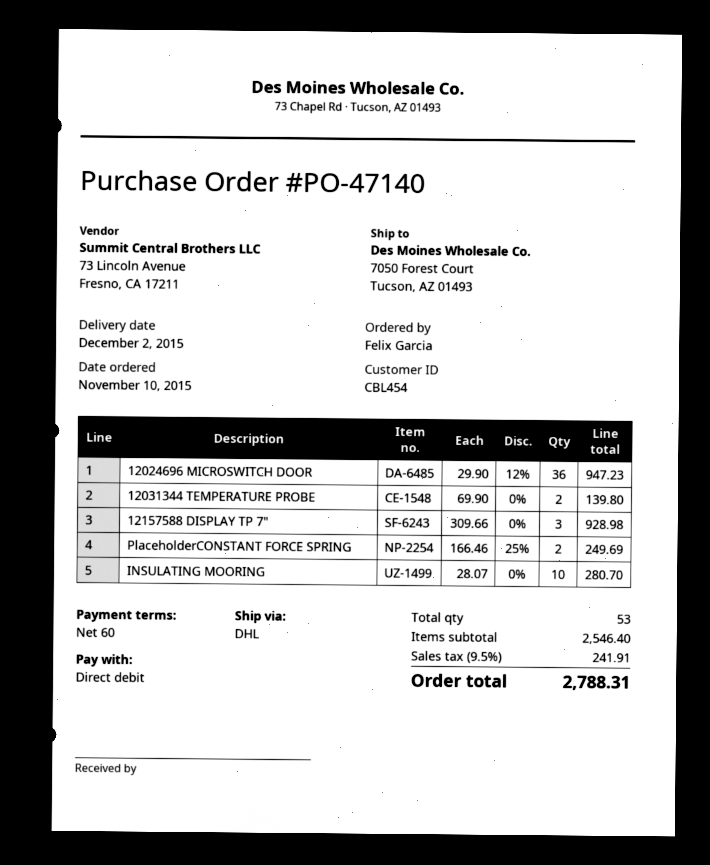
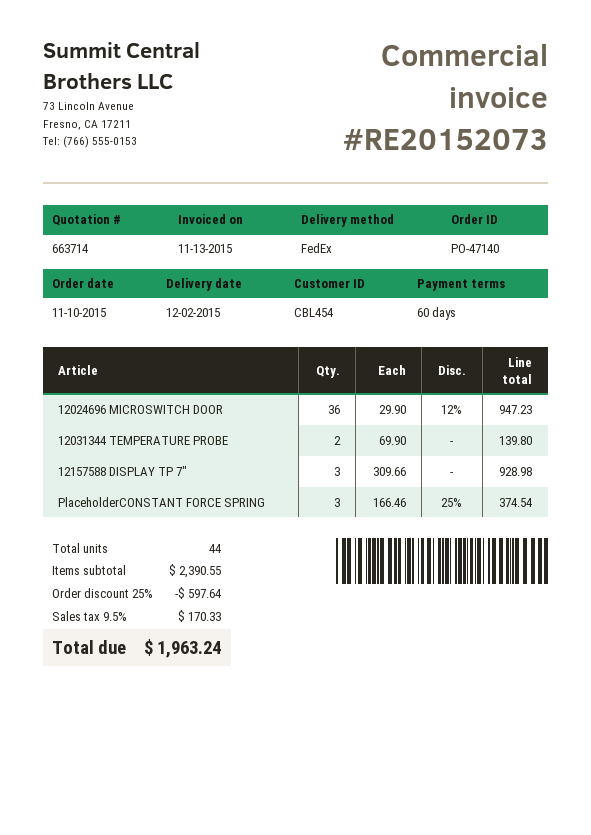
shipping method: DHL -> FedEx
PlaceholderCONSTANT FORCE SPRING: 2 x 166.46 - 25% = 249.69 -> 3 x 166.46 - 25% = 374.54
INSULATING MOORING: 10 x 28.07 = 280.70 -> none
total quantity: 53 -> 44
subtotal: 2546.40 -> 2390.55
discount: none -> 25% = 597.64
tax: 9.5% = 241.91 -> 9.5% = 170.33
total: 2788.31 -> 1963.24

